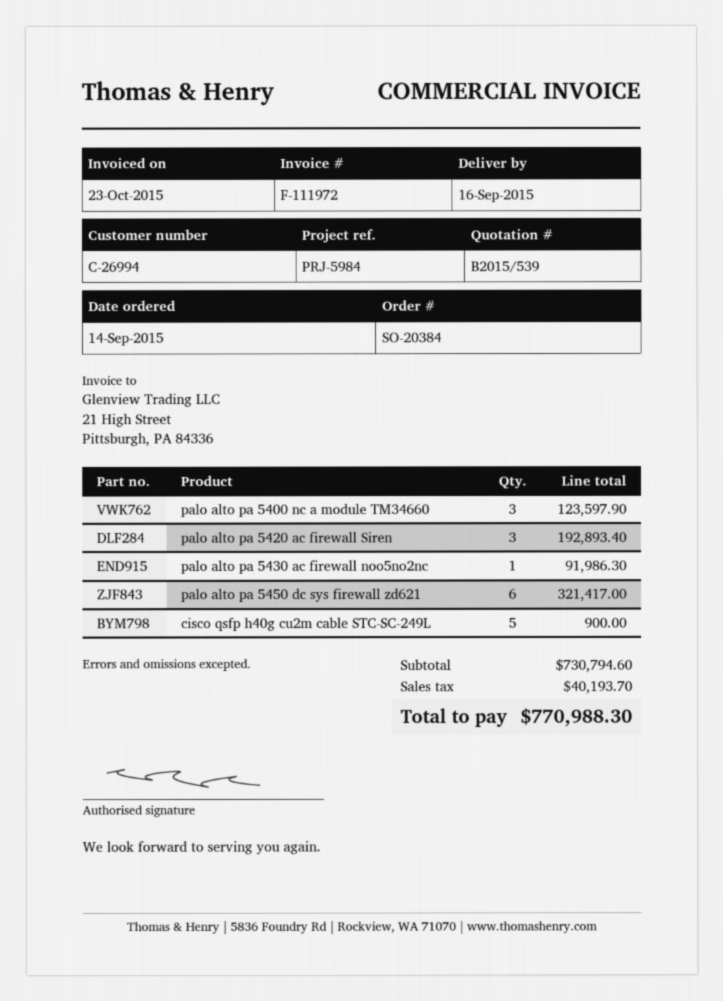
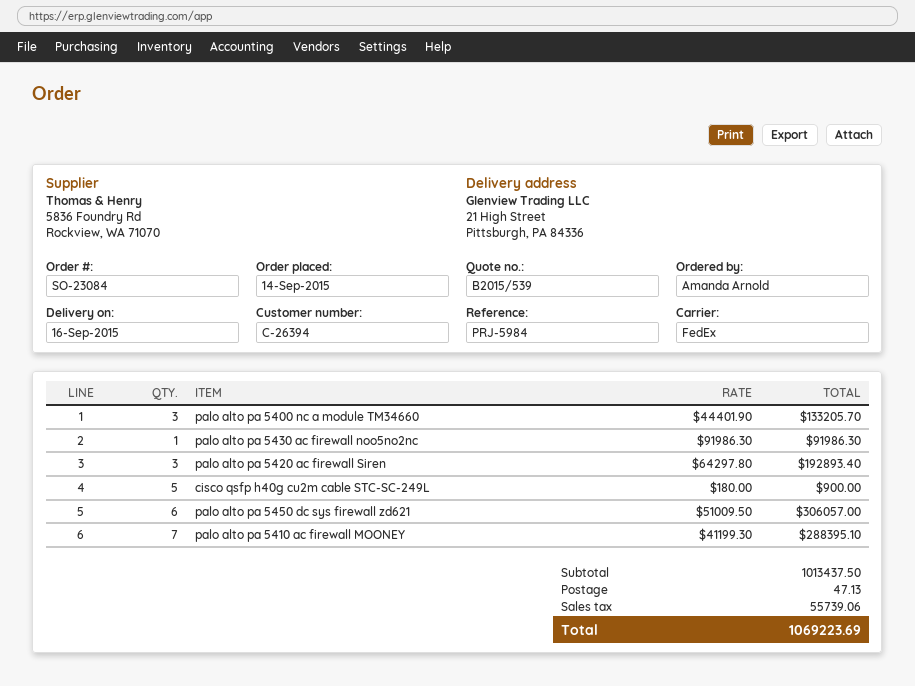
order number: SO-20384 -> SO-23084
customer number: C-26994 -> C-26394
palo alto pa 5400 nc a module TM34660: 3 for 123597.90 -> 3 for 133205.70
palo alto pa 5450 dc sys firewall zd621: 6 for 321417.00 -> 6 for 306057.00
palo alto pa 5410 ac firewall MOONEY: none -> 7 for 288395.10
subtotal: 730794.60 -> 1013437.50
shipping: none -> 47.13
tax: 40193.70 -> 55739.06
total: 770988.30 -> 1069223.69

